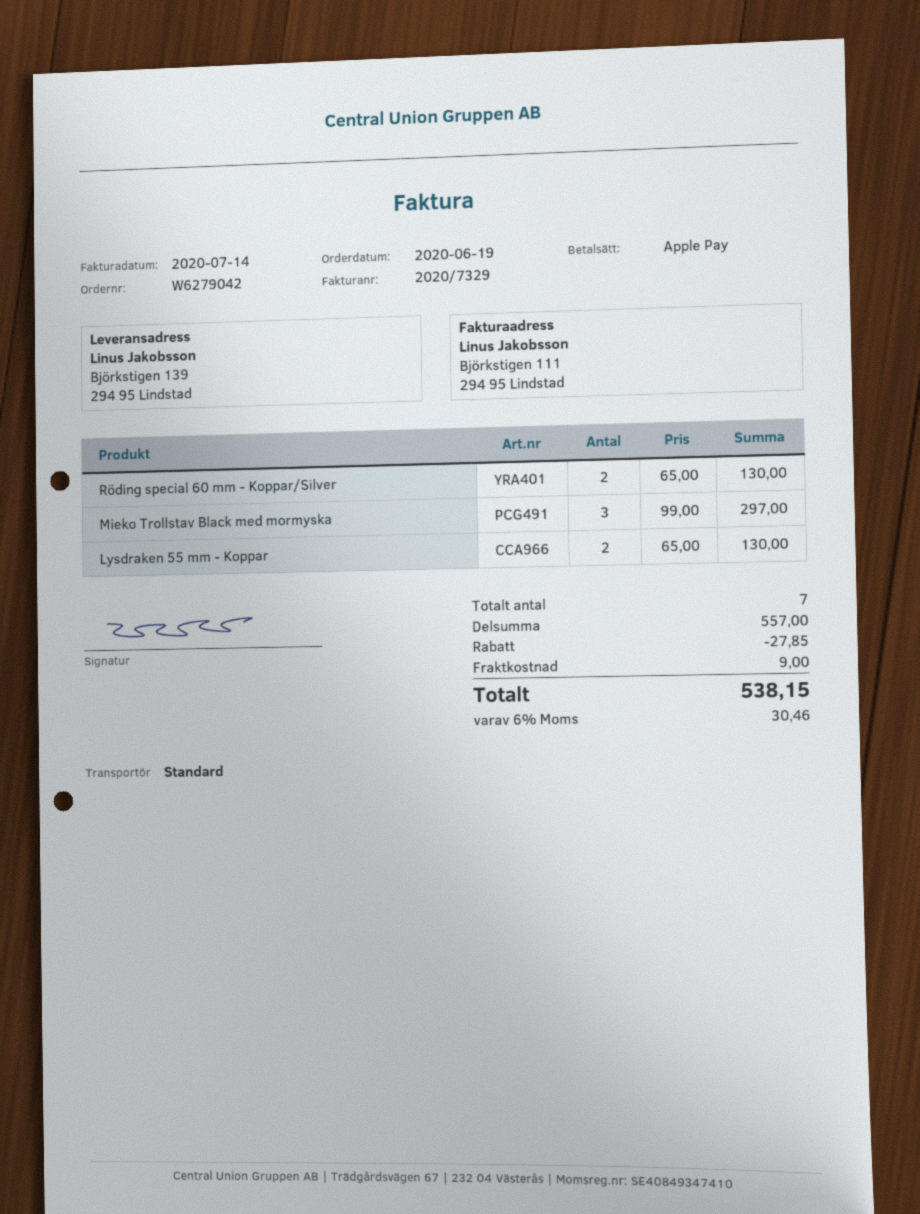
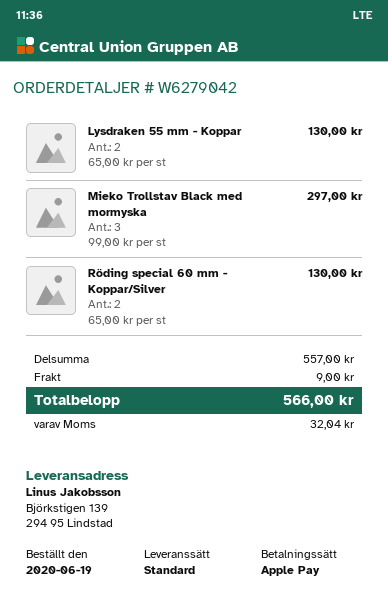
discount: 27.85 -> none
tax: 30.46 -> 32.04
total: 538.15 -> 566.00

